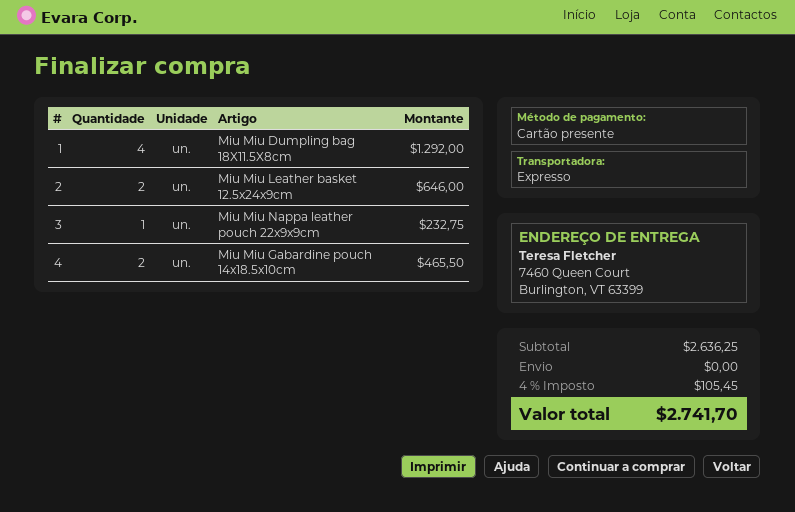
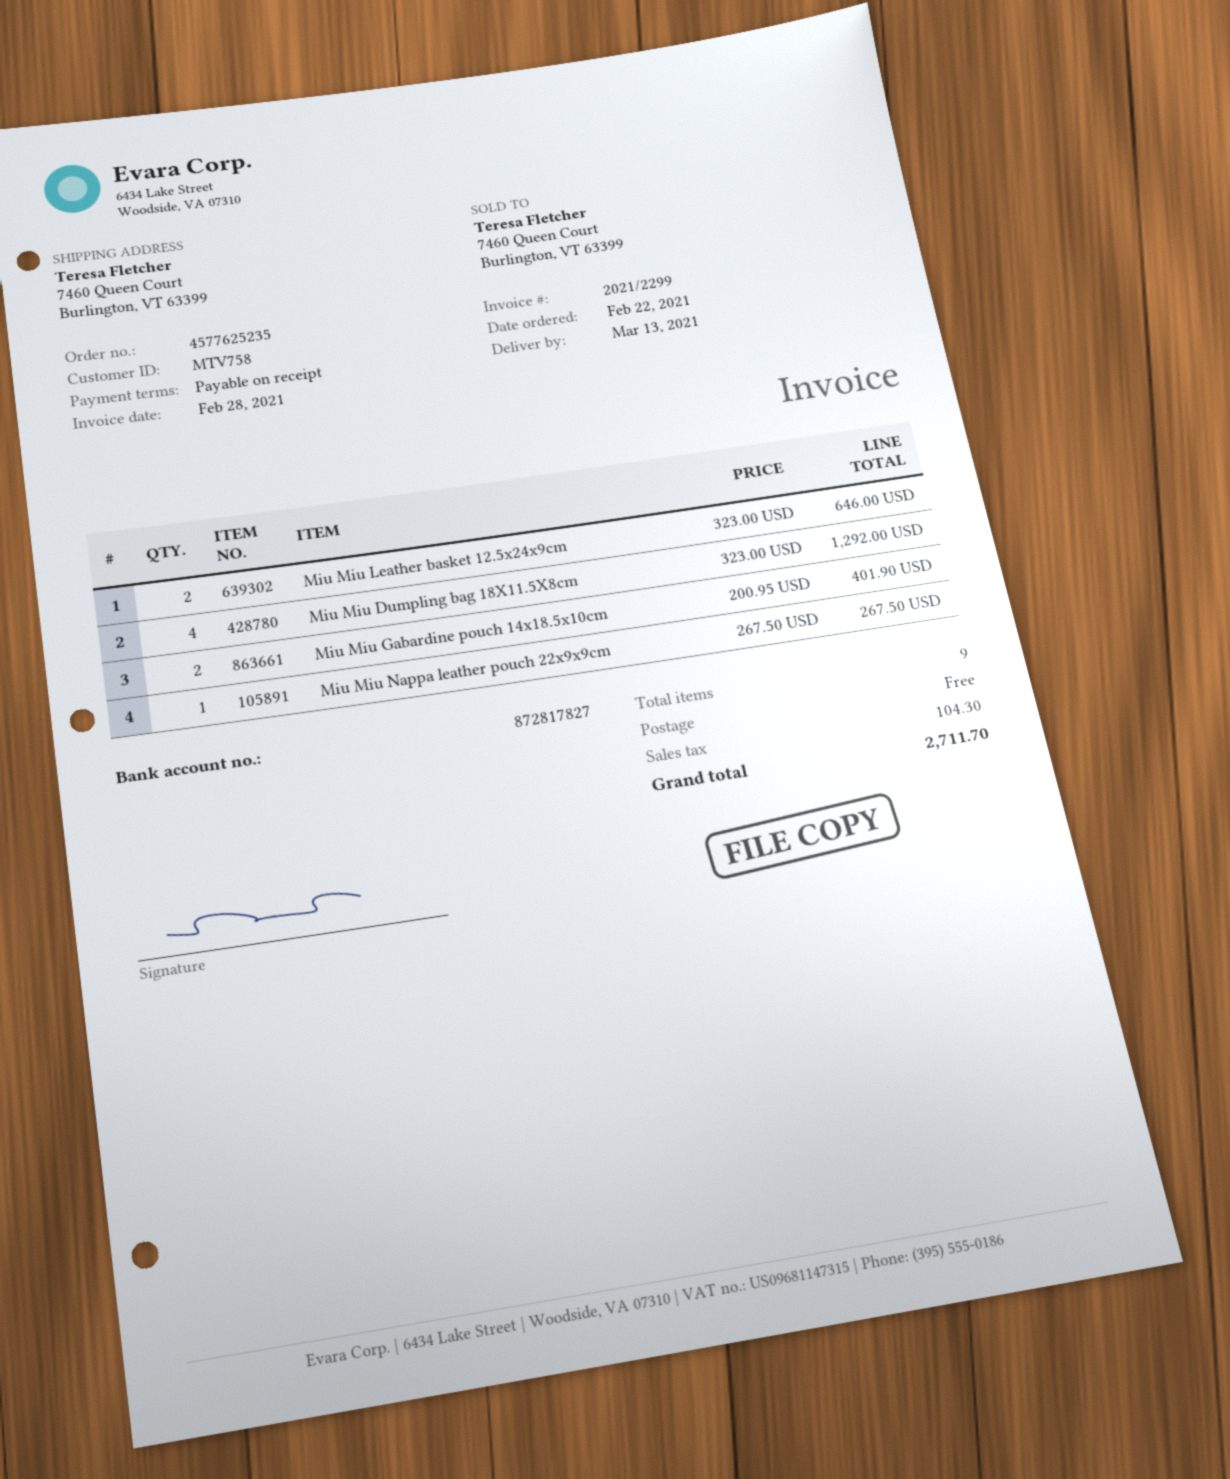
Miu Miu Nappa leather pouch 22x9x9cm: 1 for 232.75 -> 1 for 267.50
Miu Miu Gabardine pouch 14x18.5x10cm: 2 for 465.50 -> 2 for 401.90
tax: 105.45 -> 104.30
total: 2741.70 -> 2711.70

